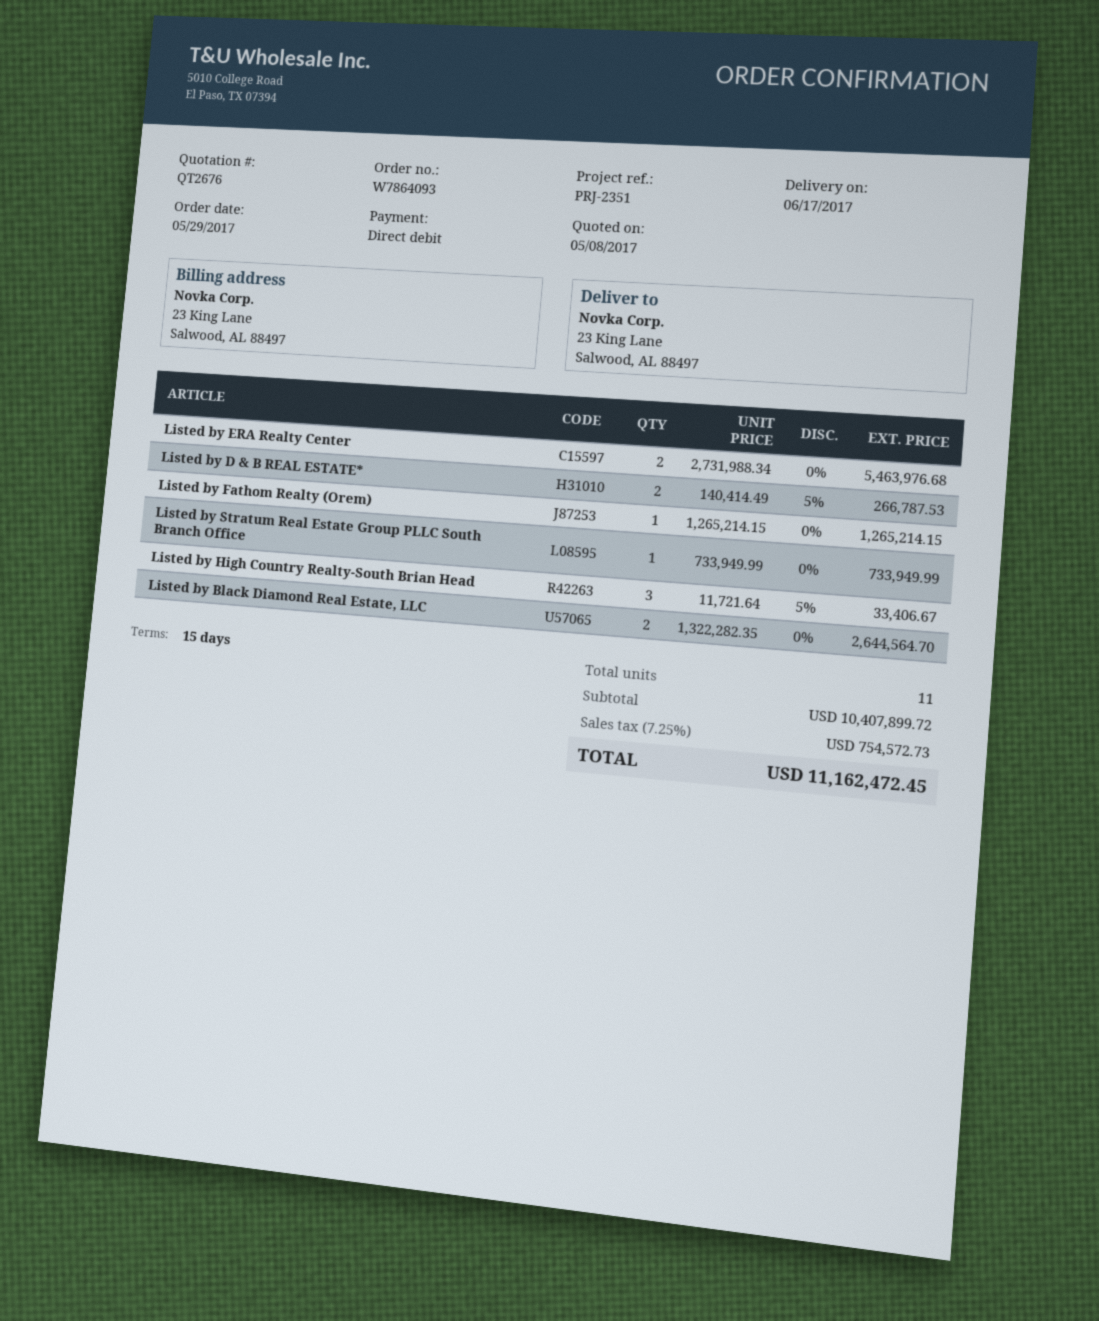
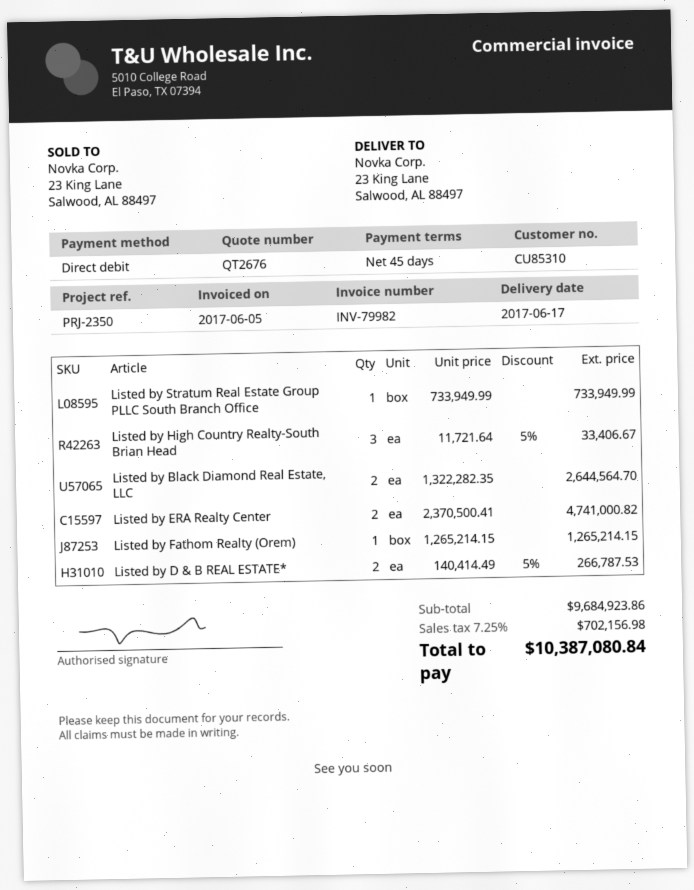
payment terms: 15 days -> 45 days
reference: PRJ-2351 -> PRJ-2350
Listed by ERA Realty Center: 2 x 2731988.34 = 5463976.68 -> 2 x 2370500.41 = 4741000.82
subtotal: 10407899.72 -> 9684923.86
tax: 7.25% = 754572.73 -> 7.25% = 702156.98
total: 11162472.45 -> 10387080.84

